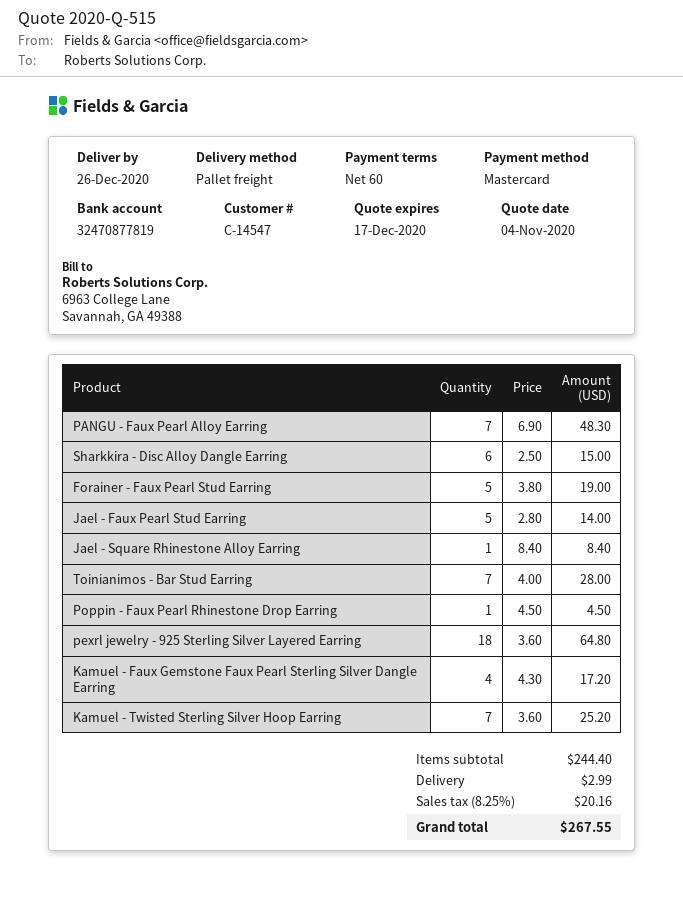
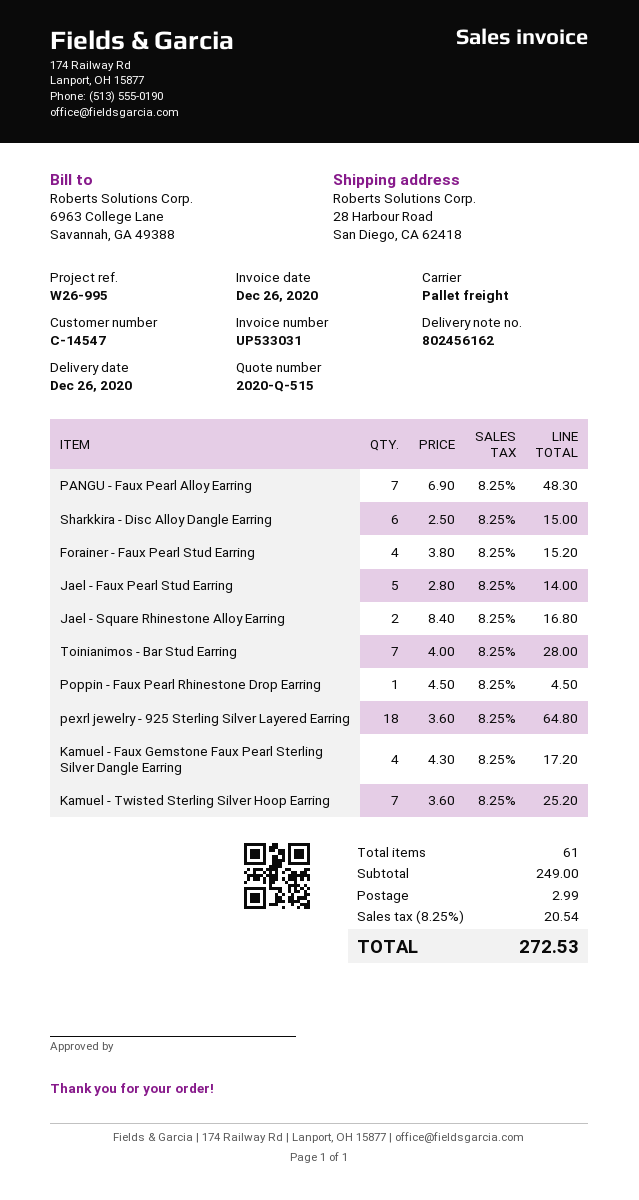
Forainer - Faux Pearl Stud Earring: 5 x 3.80 = 19.00 -> 4 x 3.80 = 15.20
Jael - Square Rhinestone Alloy Earring: 1 x 8.40 = 8.40 -> 2 x 8.40 = 16.80
subtotal: 244.40 -> 249.00
tax: 8.25% = 20.16 -> 8.25% = 20.54
total: 267.55 -> 272.53

